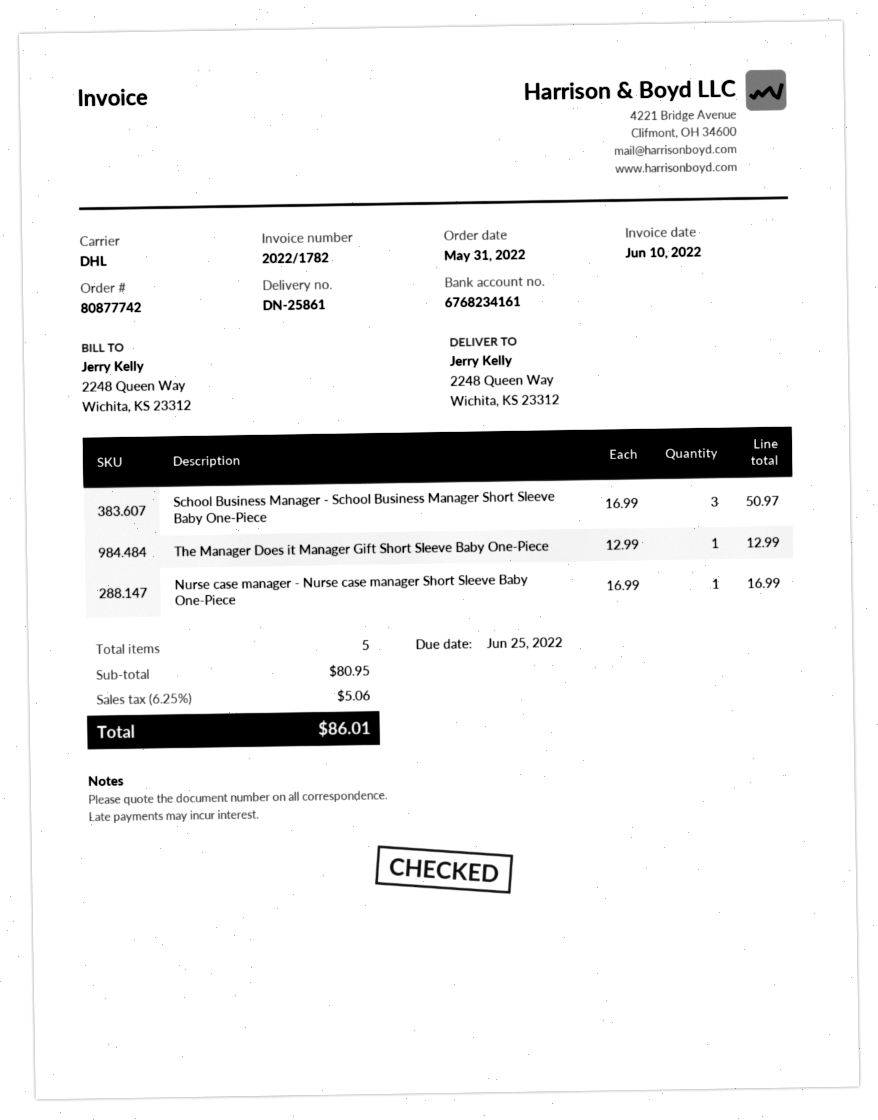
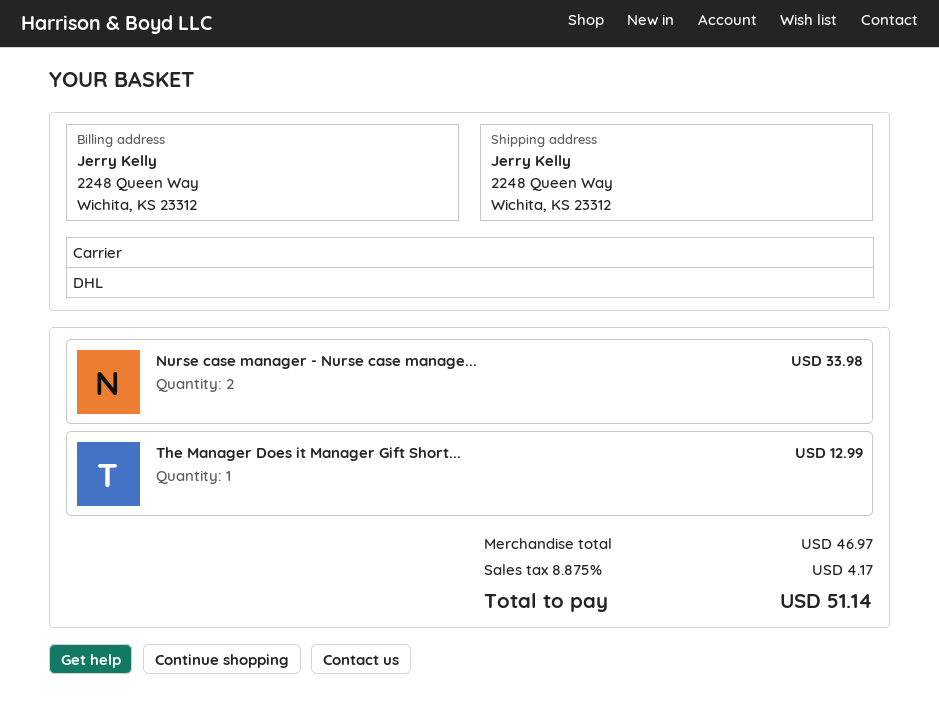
School Business Manager - School Business Manager Short Sleeve Baby One-Piece: 3 for 50.97 -> none
Nurse case manager - Nurse case manager Short Sleeve Baby One-Piece: 1 for 16.99 -> 2 for 33.98
subtotal: 80.95 -> 46.97
tax: 6.25% = 5.06 -> 8.875% = 4.17
total: 86.01 -> 51.14

